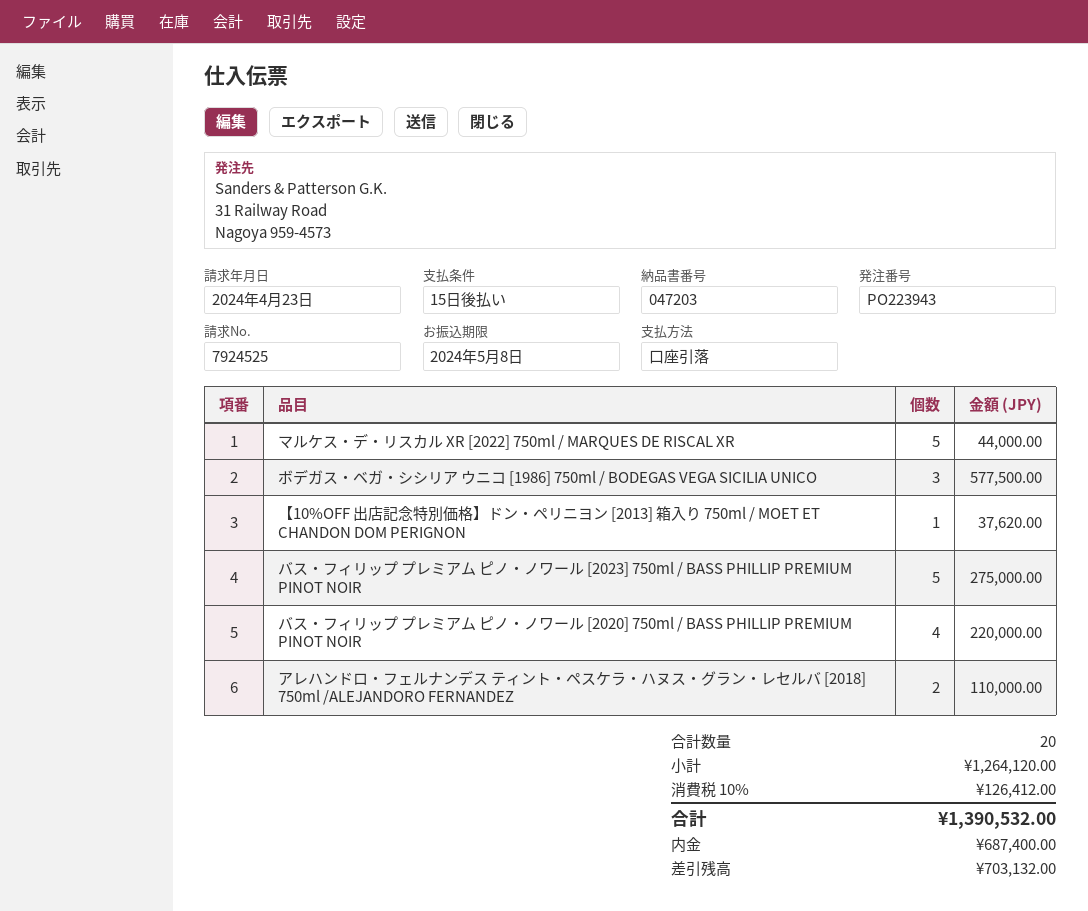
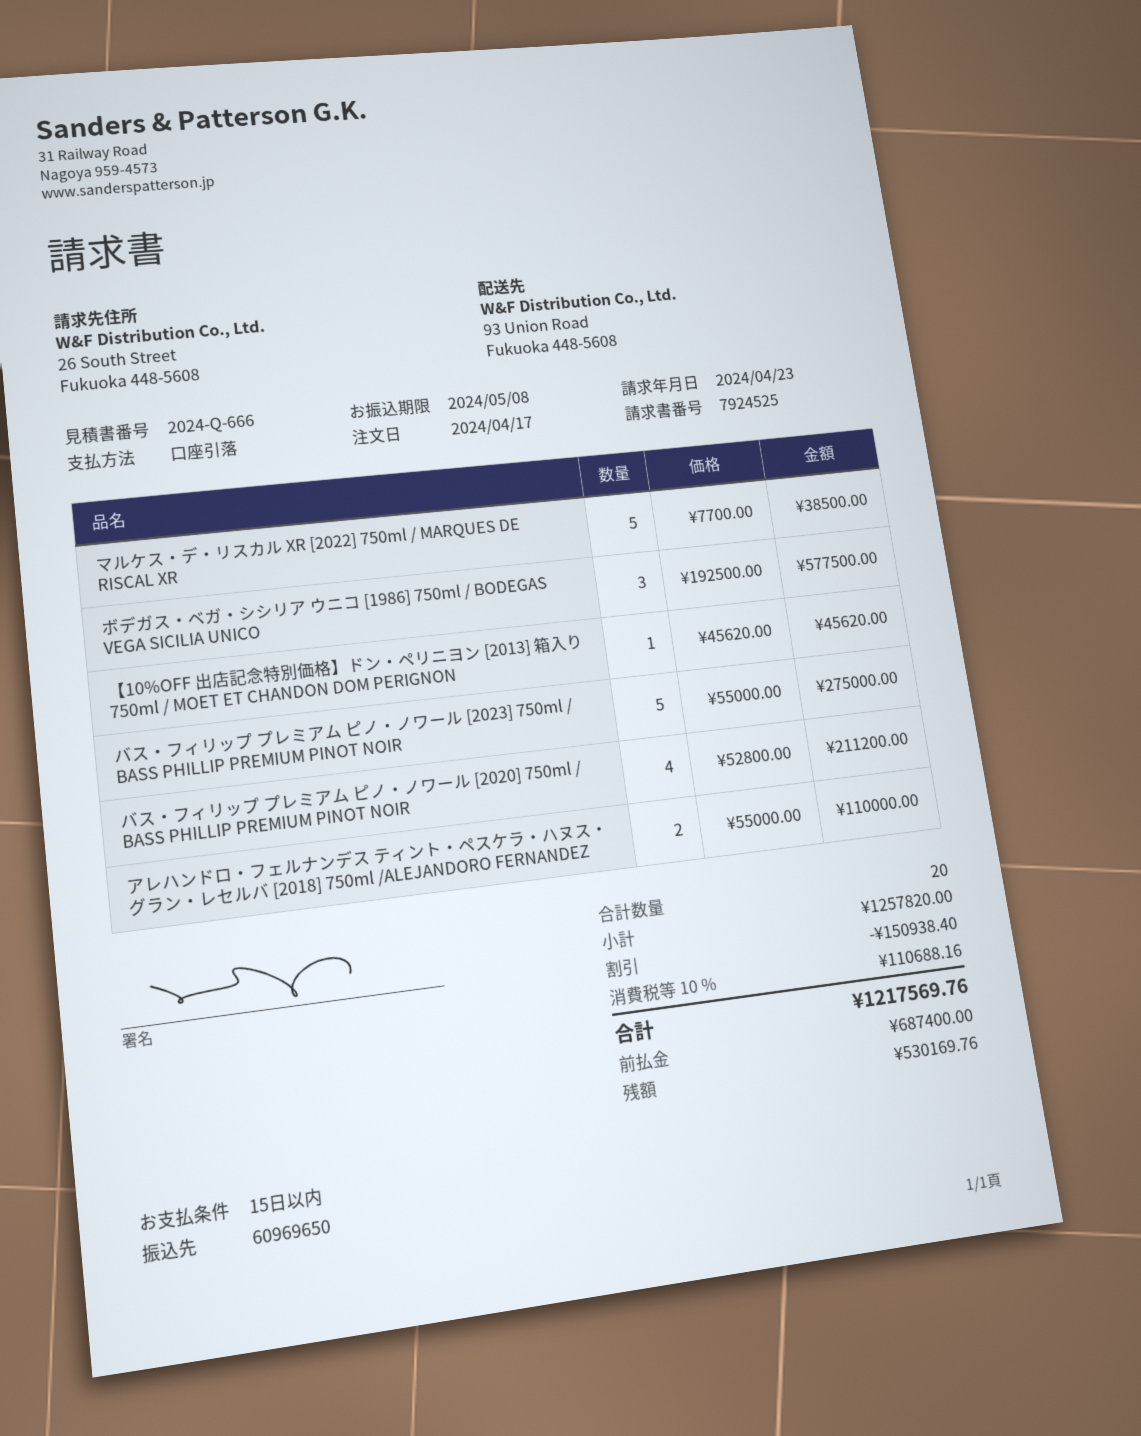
マルケス・デ・リスカル XR [2022] 750ml / MARQUES DE RISCAL XR: 5 for 44000.00 -> 5 for 38500.00
【10%OFF 出店記念特別価格】ドン・ペリニヨン [2013] 箱入り 750ml / MOET ET CHANDON DOM PERIGNON: 1 for 37620.00 -> 1 for 45620.00
バス・フィリップ プレミアム ピノ・ノワール [2020] 750ml / BASS PHILLIP PREMIUM PINOT NOIR: 4 for 220000.00 -> 4 for 211200.00
subtotal: 1264120.00 -> 1257820.00
discount: none -> 150938.40
tax: 10% = 126412.00 -> 10% = 110688.16
total: 1390532.00 -> 1217569.76
balance: 703132.00 -> 530169.76

